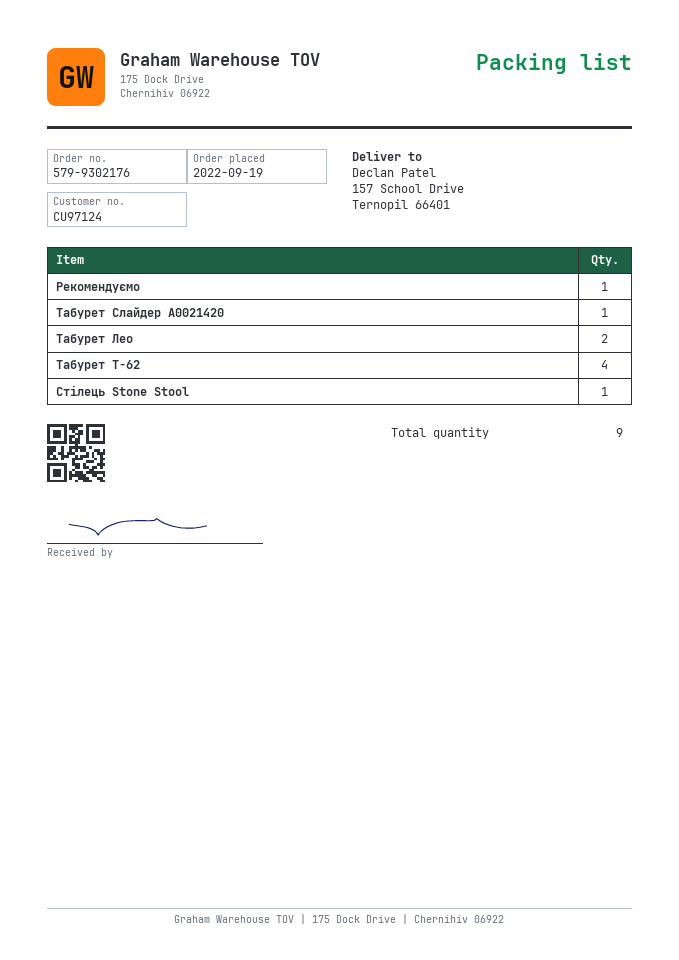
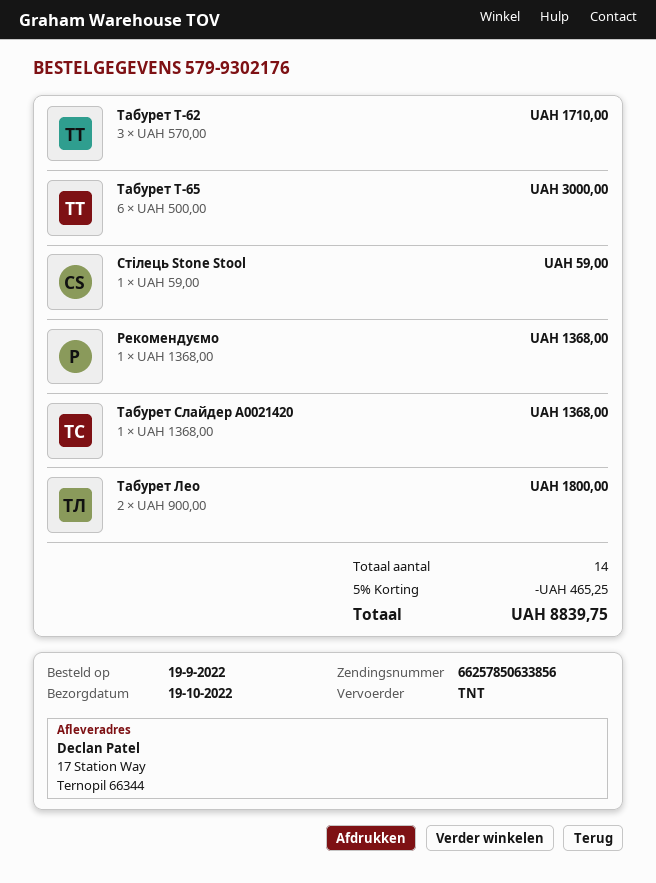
ship to: 157 School Drive, Ternopil 66401 -> 17 Station Way, Ternopil 66344
Табурет Т-62: 4 -> 3
Табурет Т-65: none -> 6
total quantity: 9 -> 14

